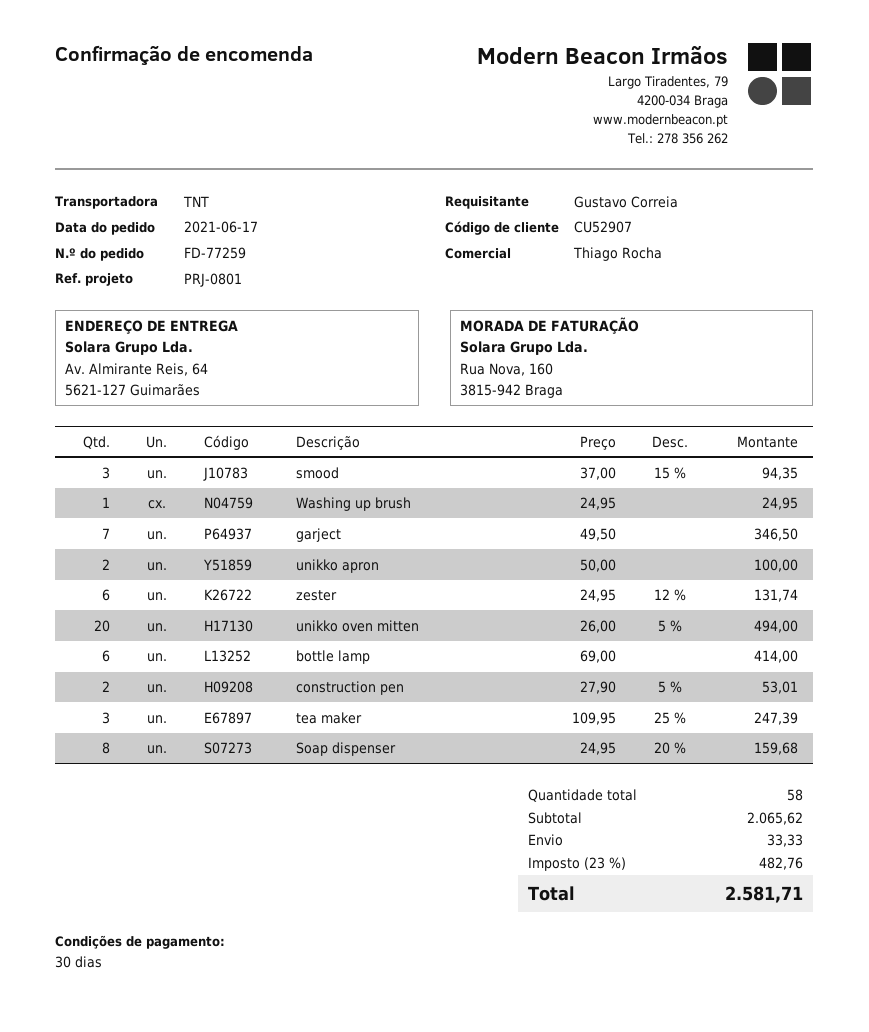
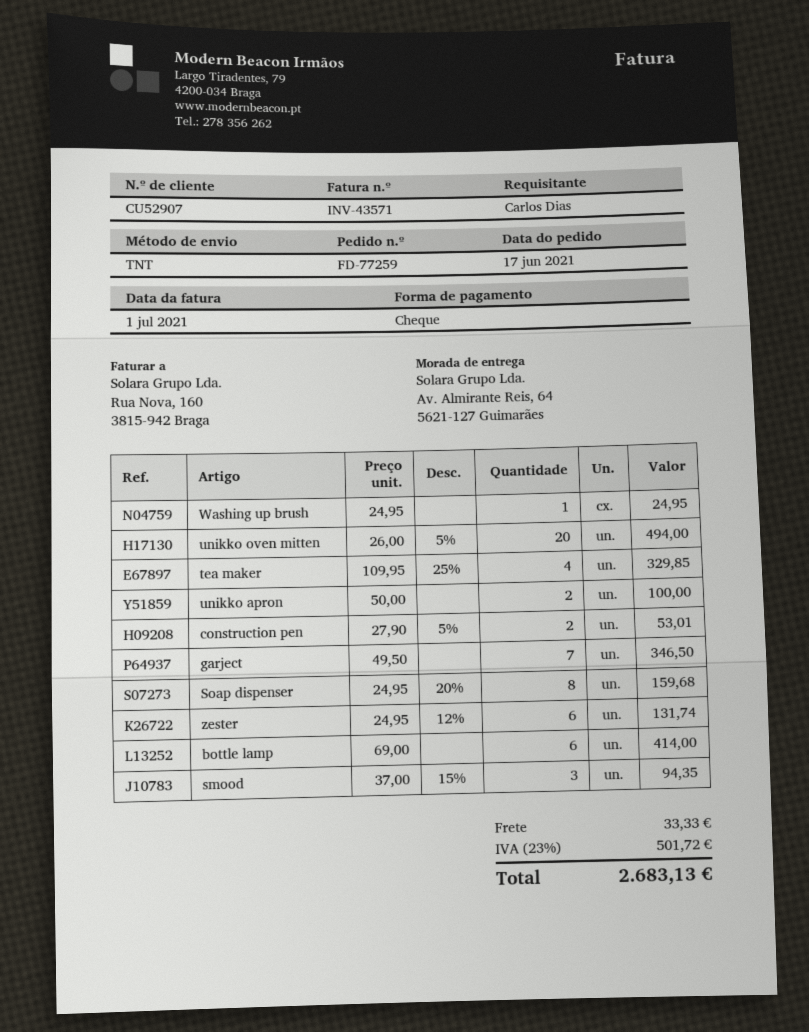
ordered by: Gustavo Correia -> Carlos Dias
tea maker: 3 x 109.95 - 25% = 247.39 -> 4 x 109.95 - 25% = 329.85
tax: 23% = 482.76 -> 23% = 501.72
total: 2581.71 -> 2683.13

